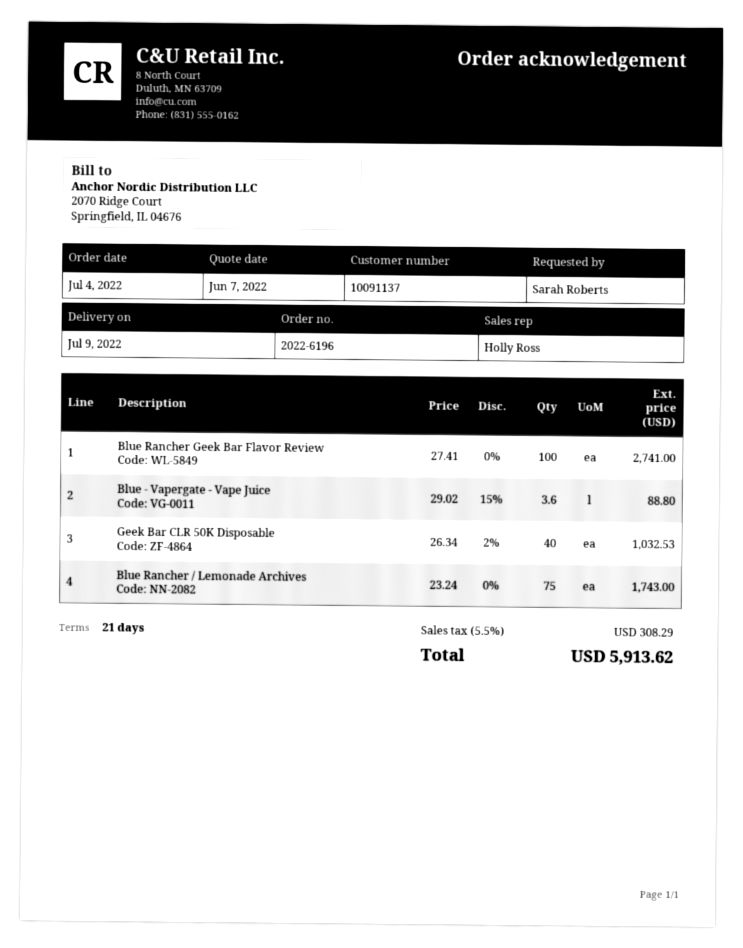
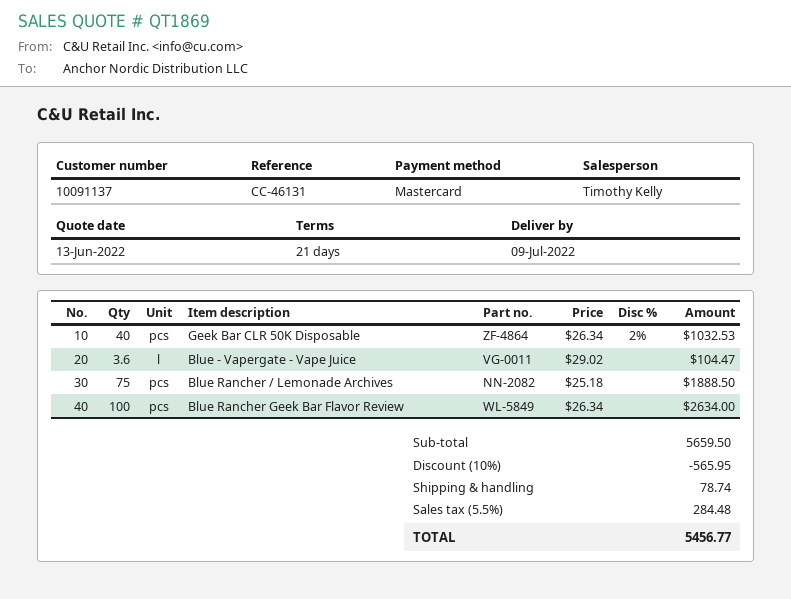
quote date: 2022-06-07 -> 2022-06-13
sales rep: Holly Ross -> Timothy Kelly
Blue Rancher Geek Bar Flavor Review: 100 x 27.41 = 2741.00 -> 100 x 26.34 = 2634.00
Blue - Vapergate - Vape Juice: 3.6 x 29.02 - 15% = 88.80 -> 3.6 x 29.02 = 104.47
Blue Rancher / Lemonade Archives: 75 x 23.24 = 1743.00 -> 75 x 25.18 = 1888.50
discount: none -> 10% = 565.95
shipping: none -> 78.74
tax: 5.5% = 308.29 -> 5.5% = 284.48
total: 5913.62 -> 5456.77

